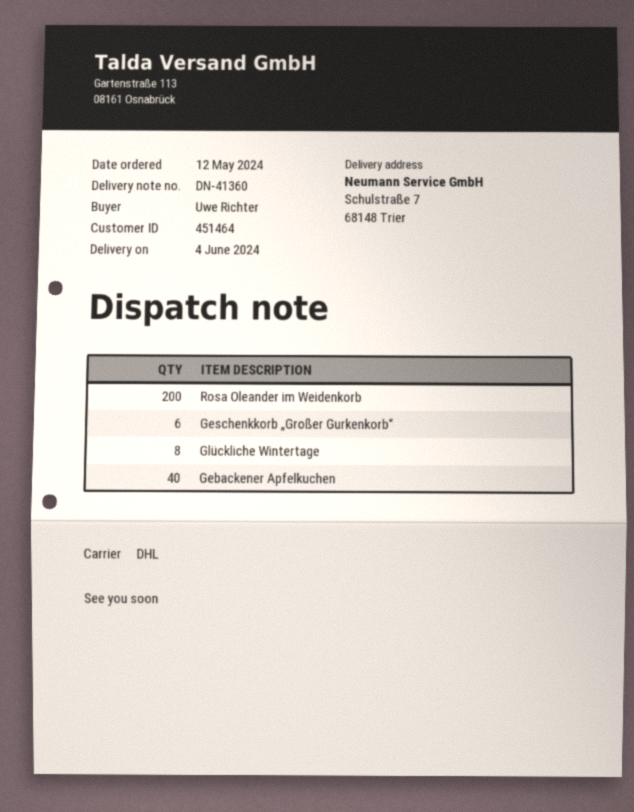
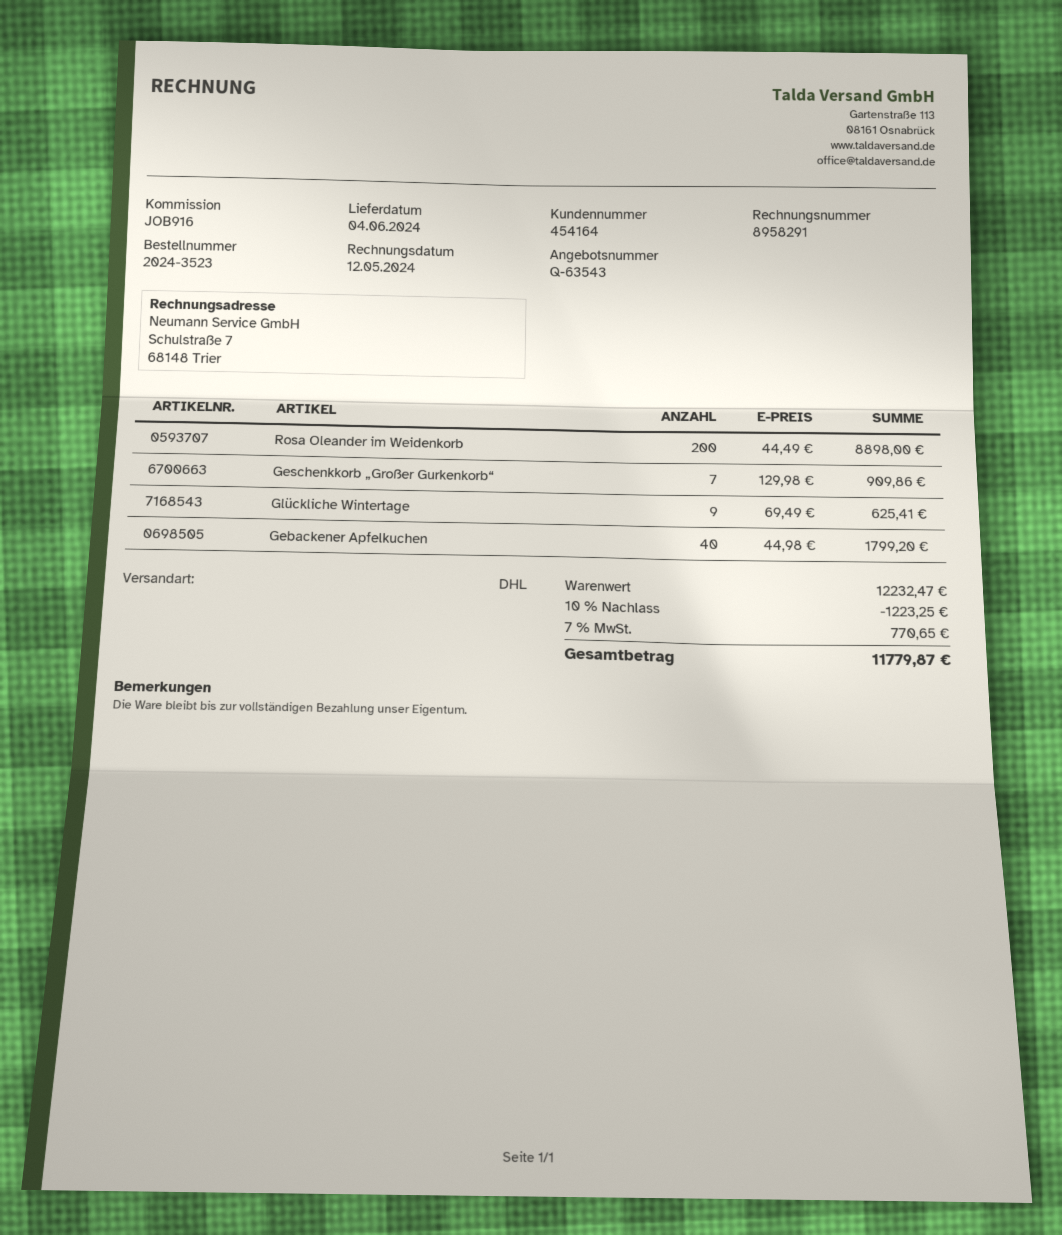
customer number: 451464 -> 454164
Geschenkkorb „Großer Gurkenkorb“: 6 -> 7
Glückliche Wintertage: 8 -> 9

